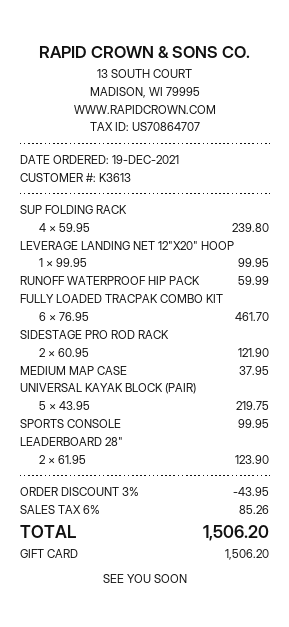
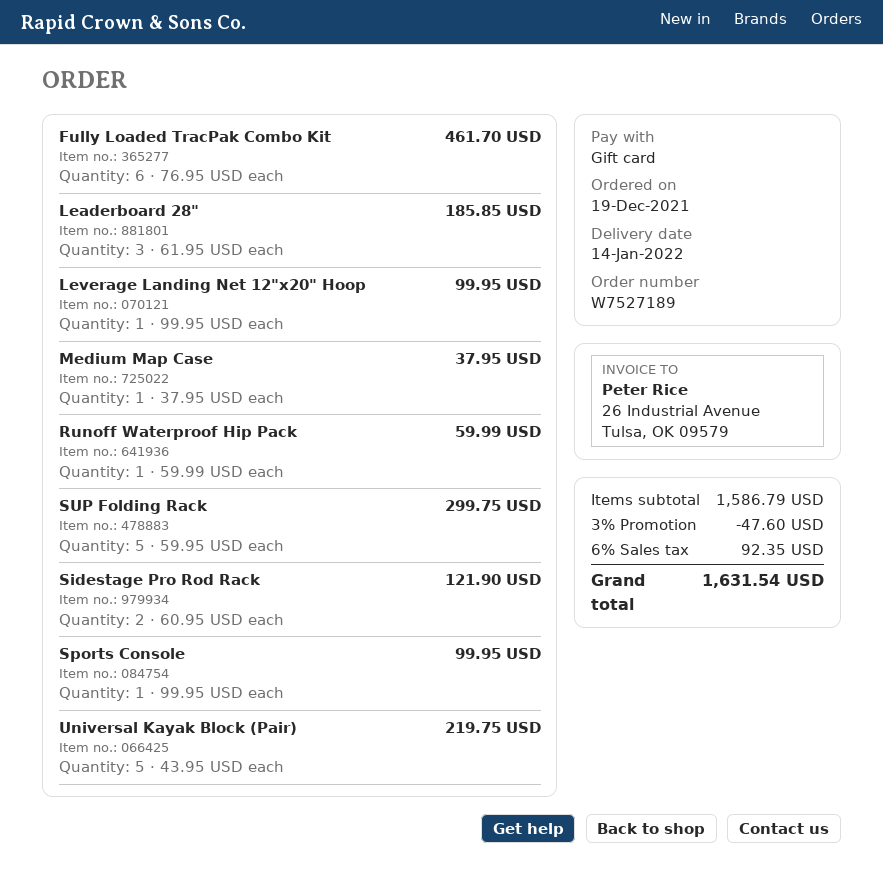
SUP FOLDING RACK: 4 x 59.95 = 239.80 -> 5 x 59.95 = 299.75
LEADERBOARD 28": 2 x 61.95 = 123.90 -> 3 x 61.95 = 185.85
discount: 3% = 43.95 -> 3% = 47.60
tax: 6% = 85.26 -> 6% = 92.35
total: 1506.20 -> 1631.54

